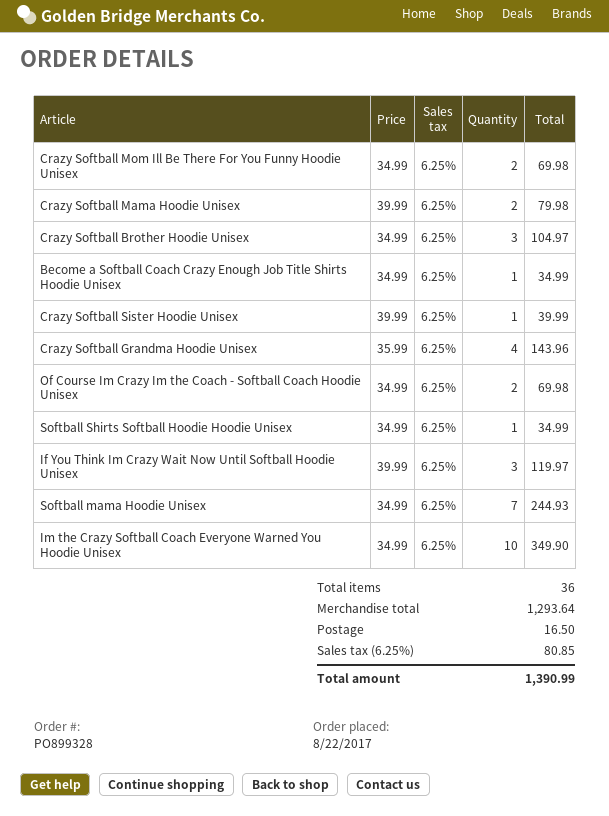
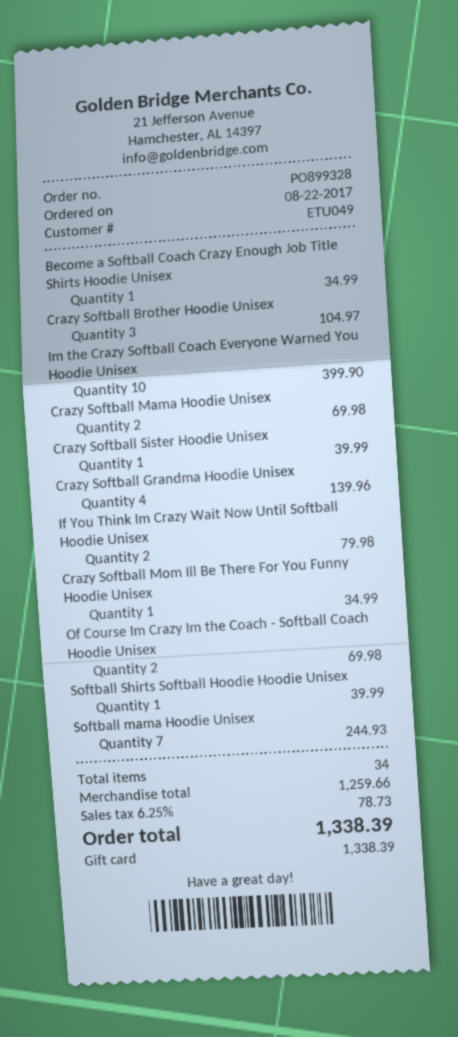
Crazy Softball Mom Ill Be There For You Funny Hoodie Unisex: 2 for 69.98 -> 1 for 34.99
Crazy Softball Mama Hoodie Unisex: 2 for 79.98 -> 2 for 69.98
Crazy Softball Grandma Hoodie Unisex: 4 for 143.96 -> 4 for 139.96
Softball Shirts Softball Hoodie Hoodie Unisex: 1 for 34.99 -> 1 for 39.99
If You Think Im Crazy Wait Now Until Softball Hoodie Unisex: 3 for 119.97 -> 2 for 79.98
Im the Crazy Softball Coach Everyone Warned You Hoodie Unisex: 10 for 349.90 -> 10 for 399.90
total quantity: 36 -> 34
subtotal: 1293.64 -> 1259.66
shipping: 16.50 -> none
tax: 6.25% = 80.85 -> 6.25% = 78.73
total: 1390.99 -> 1338.39

